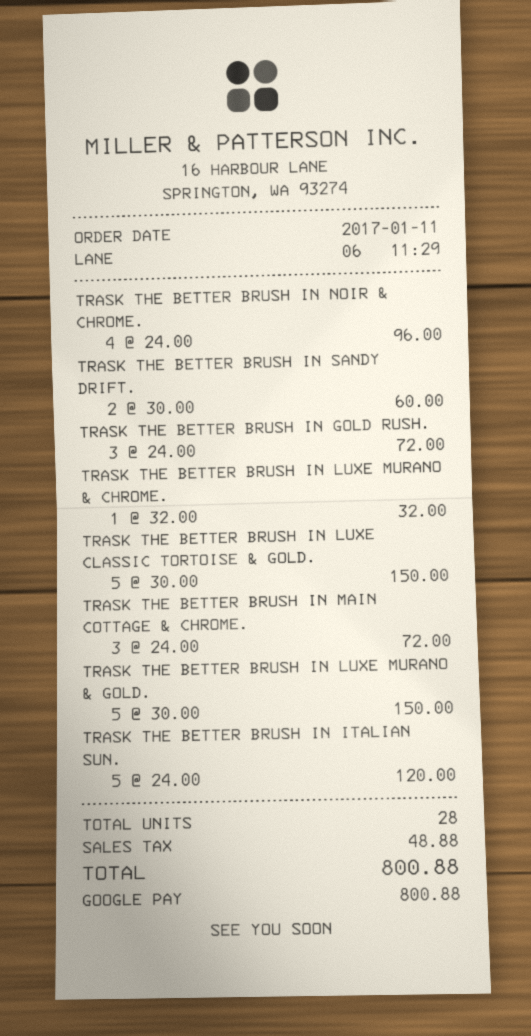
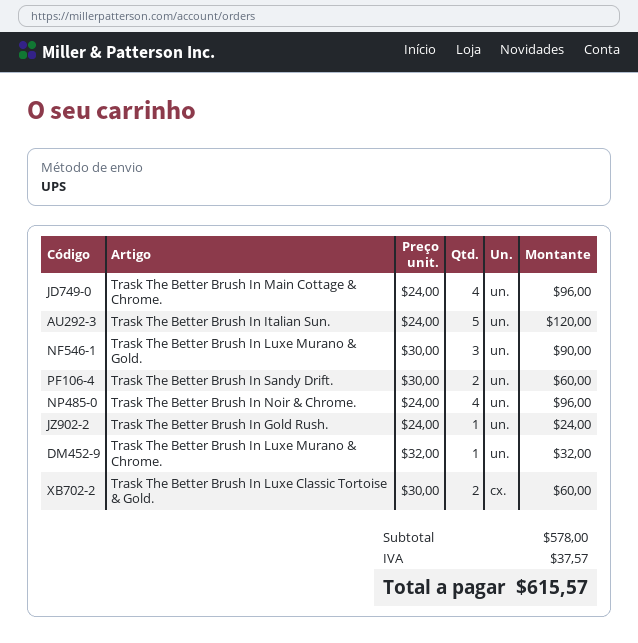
TRASK THE BETTER BRUSH IN GOLD RUSH.: 3 x 24.00 = 72.00 -> 1 x 24.00 = 24.00
TRASK THE BETTER BRUSH IN LUXE CLASSIC TORTOISE & GOLD.: 5 x 30.00 = 150.00 -> 2 x 30.00 = 60.00
TRASK THE BETTER BRUSH IN MAIN COTTAGE & CHROME.: 3 x 24.00 = 72.00 -> 4 x 24.00 = 96.00
TRASK THE BETTER BRUSH IN LUXE MURANO & GOLD.: 5 x 30.00 = 150.00 -> 3 x 30.00 = 90.00
tax: 48.88 -> 37.57
total: 800.88 -> 615.57

